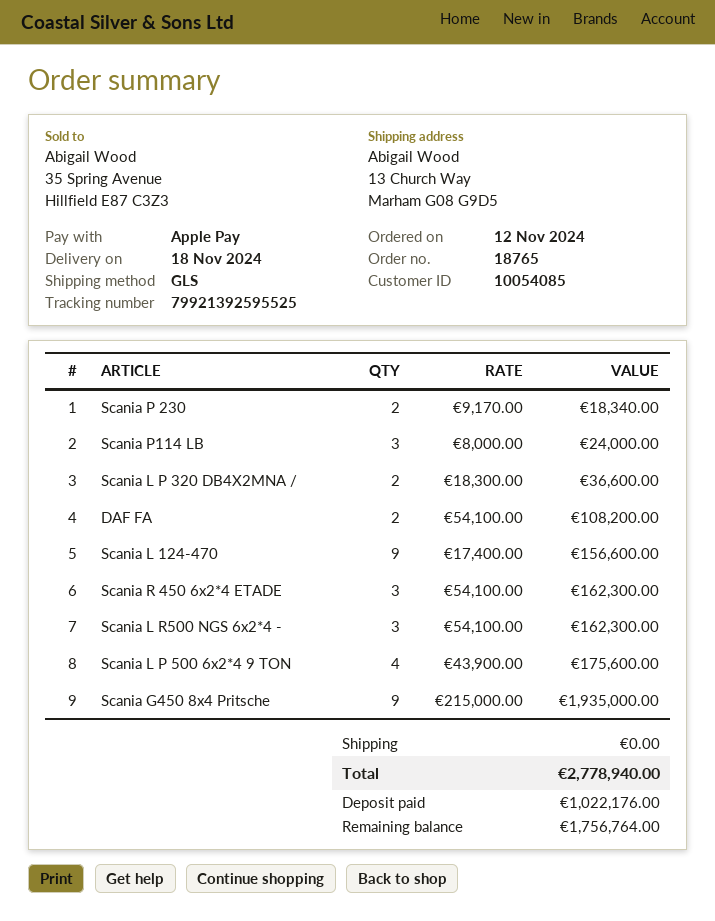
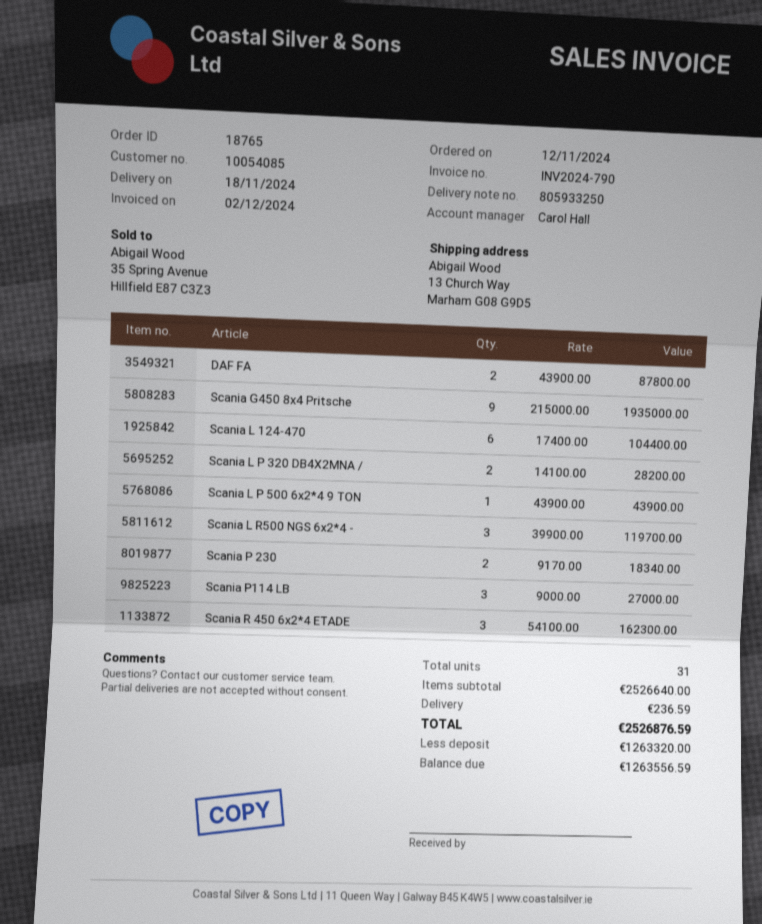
Scania P114 LB: 3 x 8000.00 = 24000.00 -> 3 x 9000.00 = 27000.00
Scania L P 320 DB4X2MNA /: 2 x 18300.00 = 36600.00 -> 2 x 14100.00 = 28200.00
DAF FA: 2 x 54100.00 = 108200.00 -> 2 x 43900.00 = 87800.00
Scania L 124-470: 9 x 17400.00 = 156600.00 -> 6 x 17400.00 = 104400.00
Scania L R500 NGS 6x2*4 -: 3 x 54100.00 = 162300.00 -> 3 x 39900.00 = 119700.00
Scania L P 500 6x2*4 9 TON: 4 x 43900.00 = 175600.00 -> 1 x 43900.00 = 43900.00
shipping: 0.00 -> 236.59
total: 2778940.00 -> 2526876.59
deposit: 1022176.00 -> 1263320.00
balance: 1756764.00 -> 1263556.59

